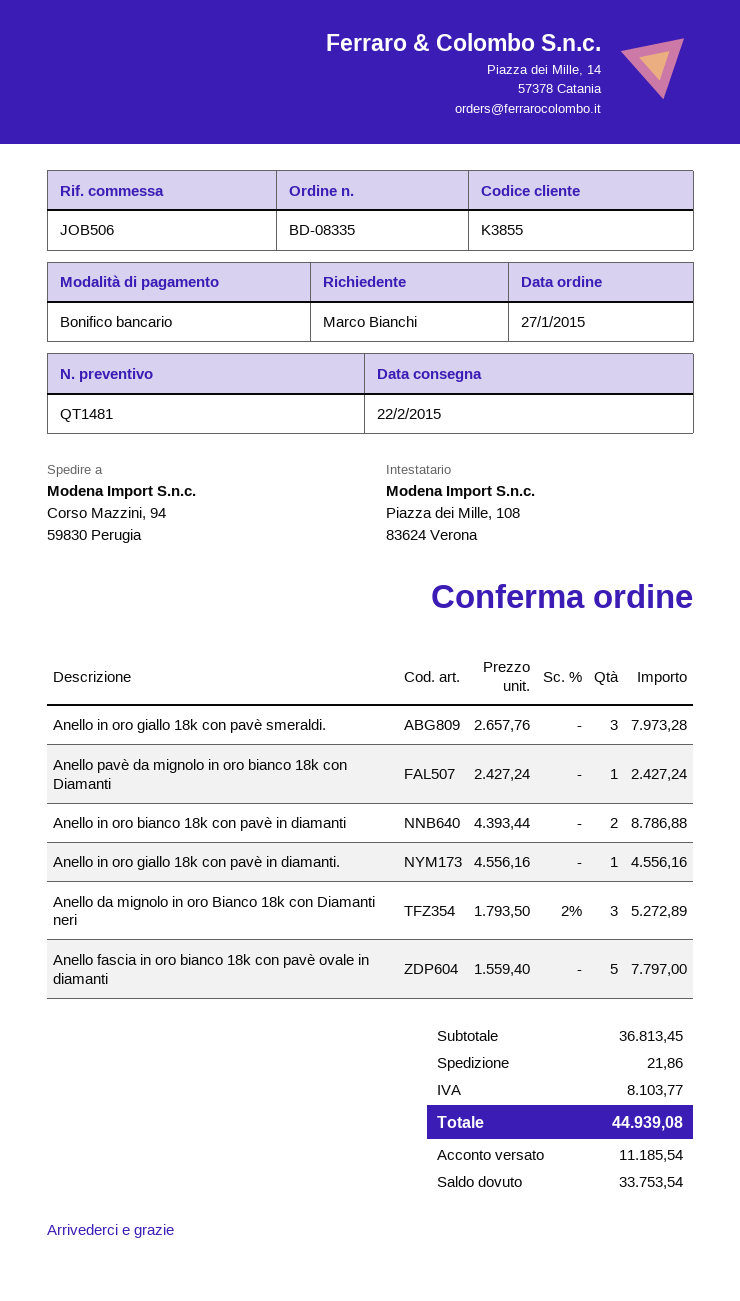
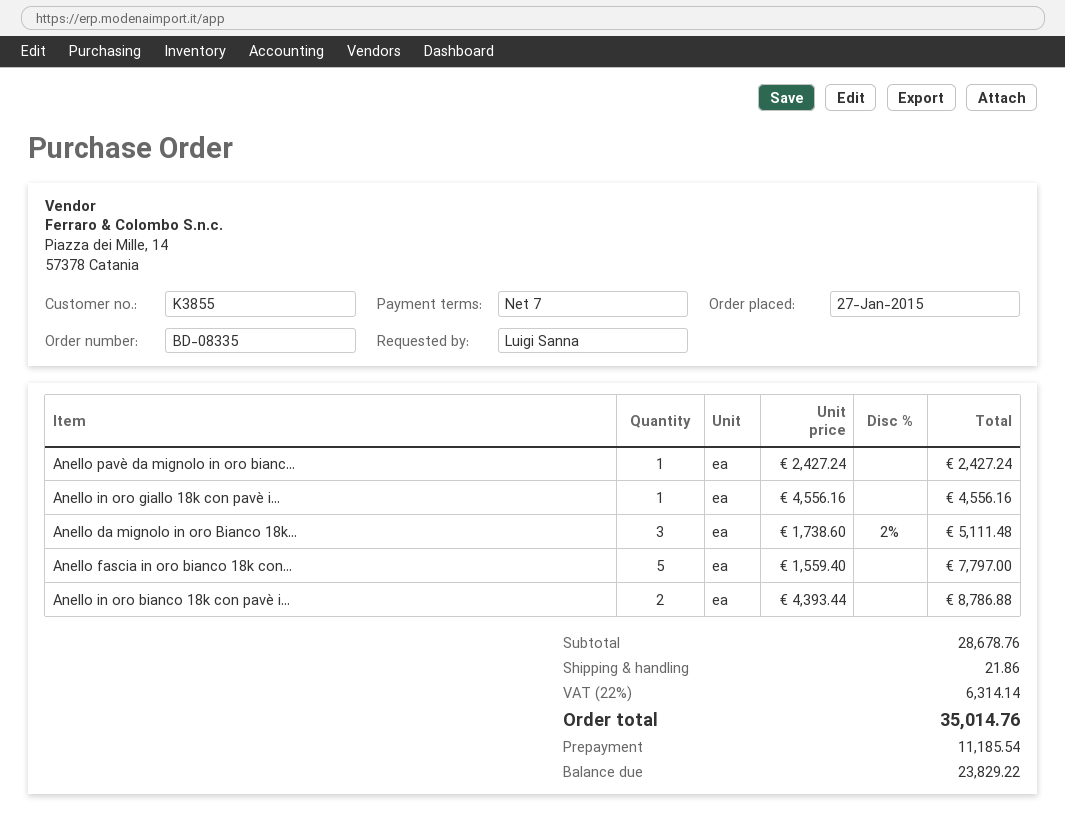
ordered by: Marco Bianchi -> Luigi Sanna
Anello in oro giallo 18k con pavè smeraldi.: 3 x 2657.76 = 7973.28 -> none
Anello da mignolo in oro Bianco 18k con Diamanti neri: 3 x 1793.50 - 2% = 5272.89 -> 3 x 1738.60 - 2% = 5111.48
subtotal: 36813.45 -> 28678.76
tax: 8103.77 -> 6314.14
total: 44939.08 -> 35014.76
balance: 33753.54 -> 23829.22

